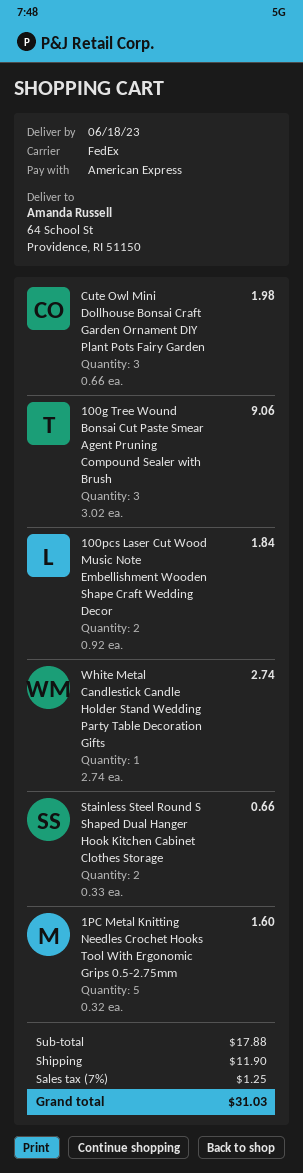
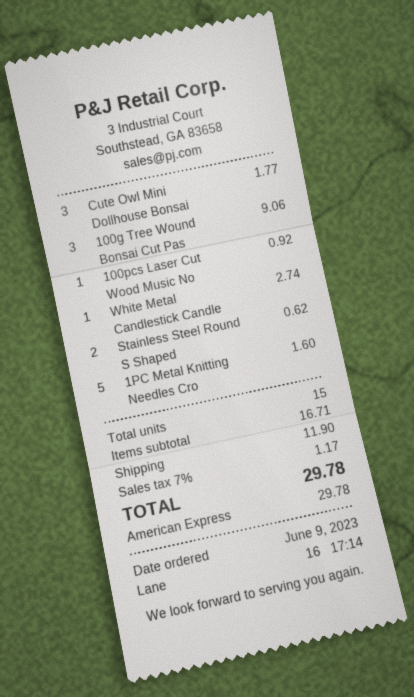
Cute Owl Mini Dollhouse Bonsai Craft Garden Ornament DIY Plant Pots Fairy Garden: 3 for 1.98 -> 3 for 1.77
100pcs Laser Cut Wood Music Note Embellishment Wooden Shape Craft Wedding Decor: 2 for 1.84 -> 1 for 0.92
Stainless Steel Round S Shaped Dual Hanger Hook Kitchen Cabinet Clothes Storage: 2 for 0.66 -> 2 for 0.62
subtotal: 17.88 -> 16.71
tax: 7% = 1.25 -> 7% = 1.17
total: 31.03 -> 29.78

